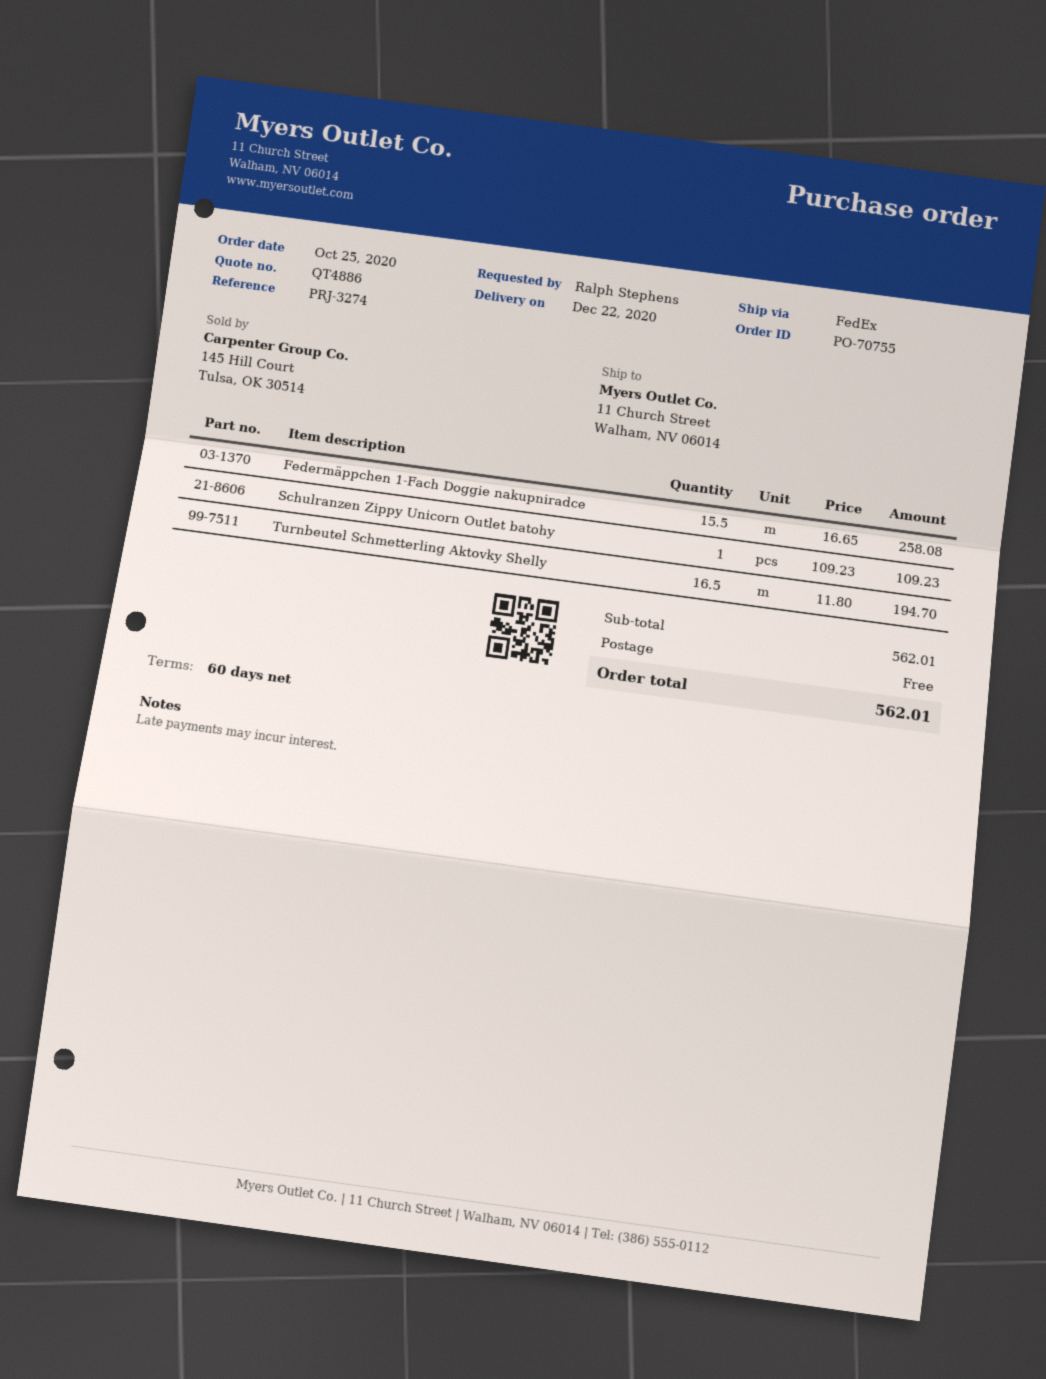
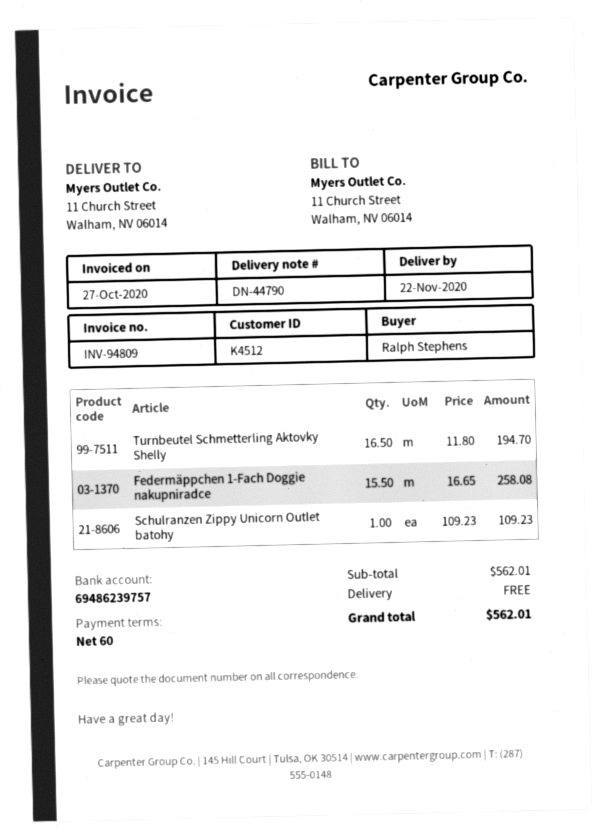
delivery date: 2020-12-22 -> 2020-11-22

